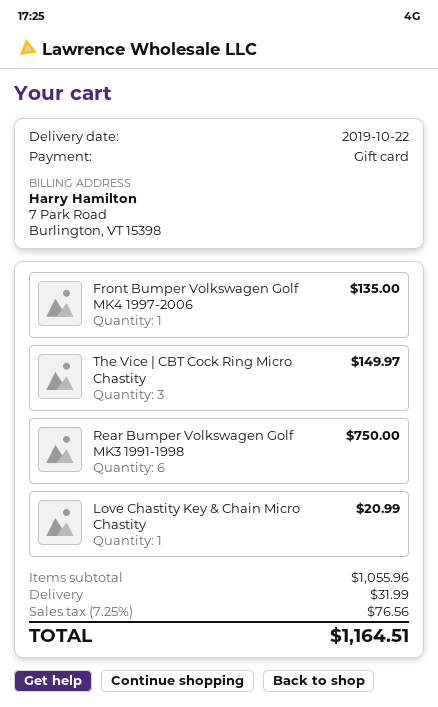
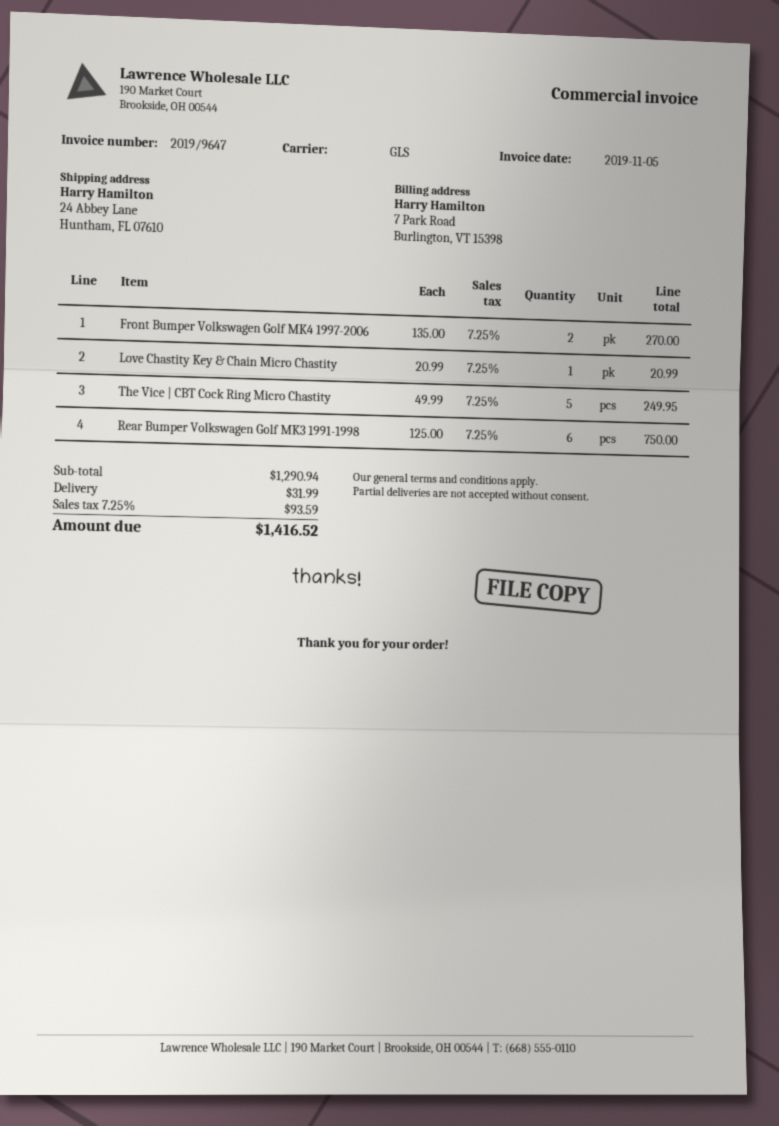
Front Bumper Volkswagen Golf MK4 1997-2006: 1 for 135.00 -> 2 for 270.00
The Vice | CBT Cock Ring Micro Chastity: 3 for 149.97 -> 5 for 249.95
subtotal: 1055.96 -> 1290.94
tax: 7.25% = 76.56 -> 7.25% = 93.59
total: 1164.51 -> 1416.52

